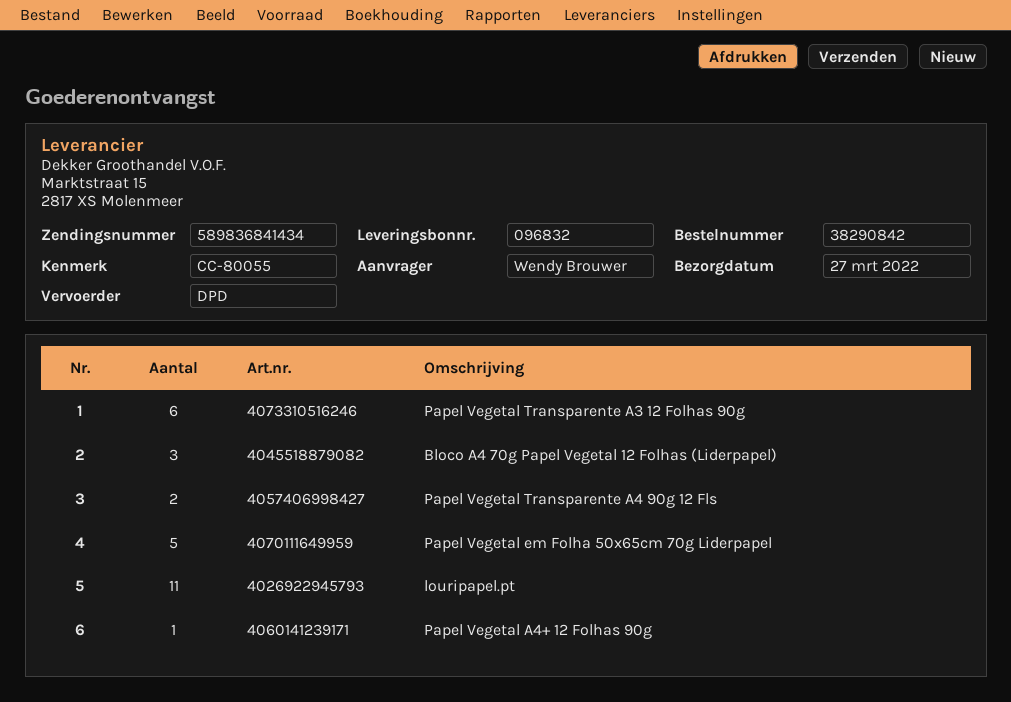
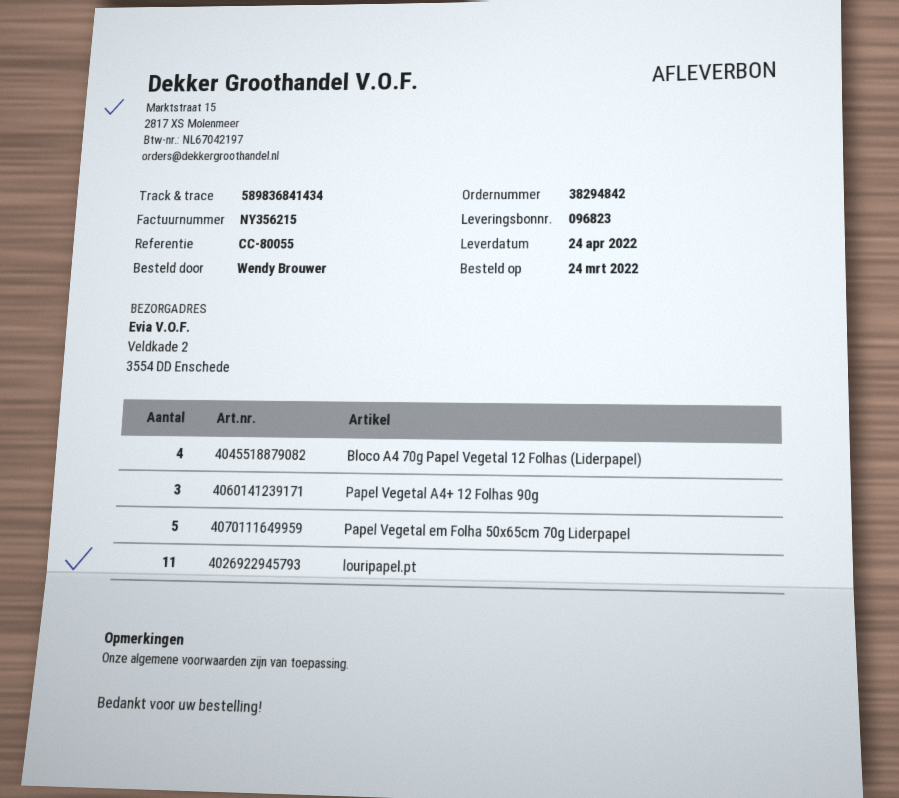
order number: 38290842 -> 38294842
delivery note number: 096832 -> 096823
delivery date: 2022-03-27 -> 2022-04-24
Papel Vegetal Transparente A3 12 Folhas 90g: 6 -> none
Bloco A4 70g Papel Vegetal 12 Folhas (Liderpapel): 3 -> 4
Papel Vegetal Transparente A4 90g 12 Fls: 2 -> none
Papel Vegetal A4+ 12 Folhas 90g: 1 -> 3

